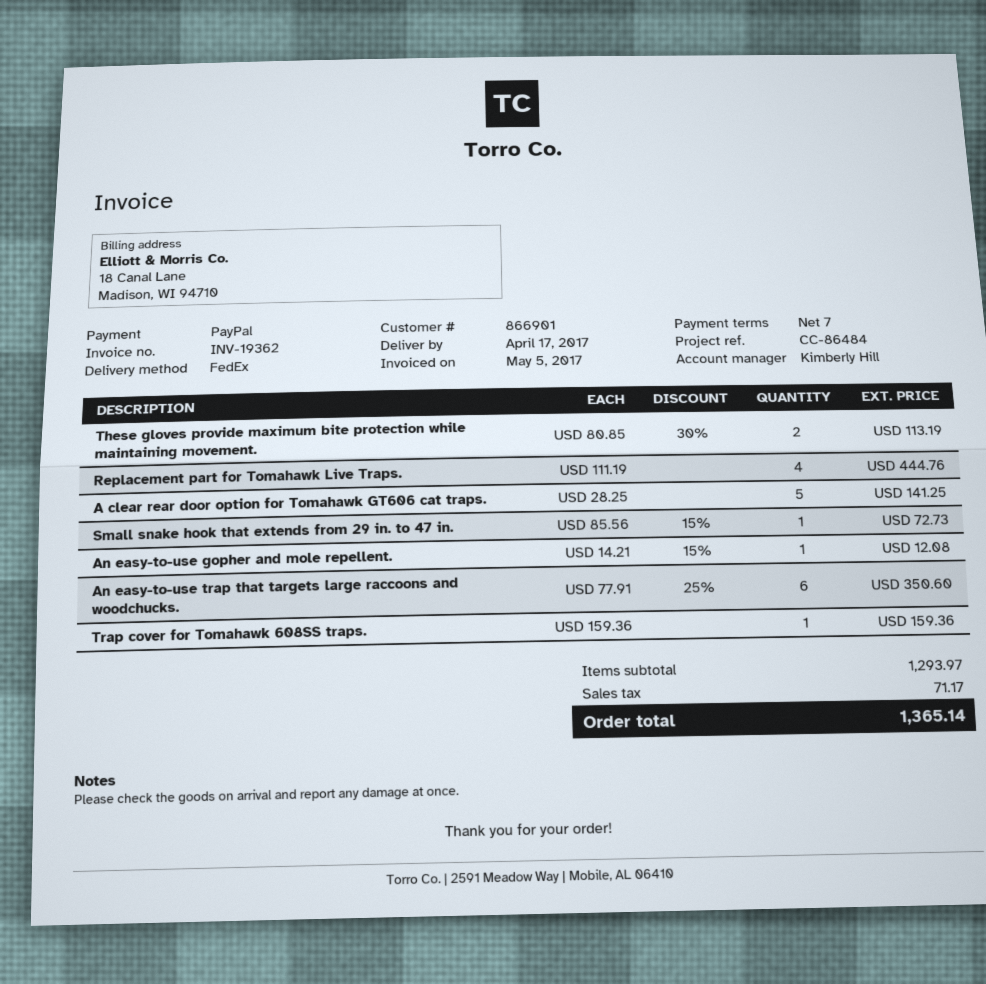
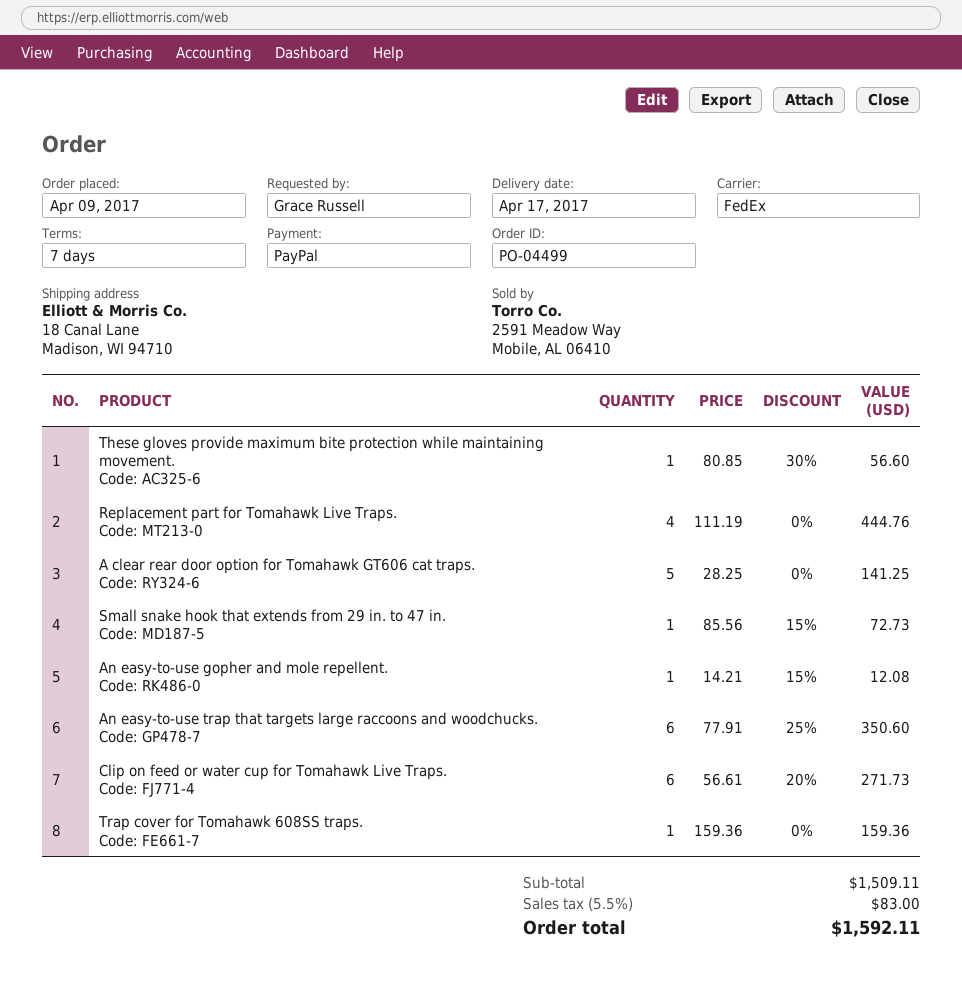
These gloves provide maximum bite protection while maintaining movement.: 2 x 80.85 - 30% = 113.19 -> 1 x 80.85 - 30% = 56.60
Clip on feed or water cup for Tomahawk Live Traps.: none -> 6 x 56.61 - 20% = 271.73
subtotal: 1293.97 -> 1509.11
tax: 71.17 -> 83.00
total: 1365.14 -> 1592.11

